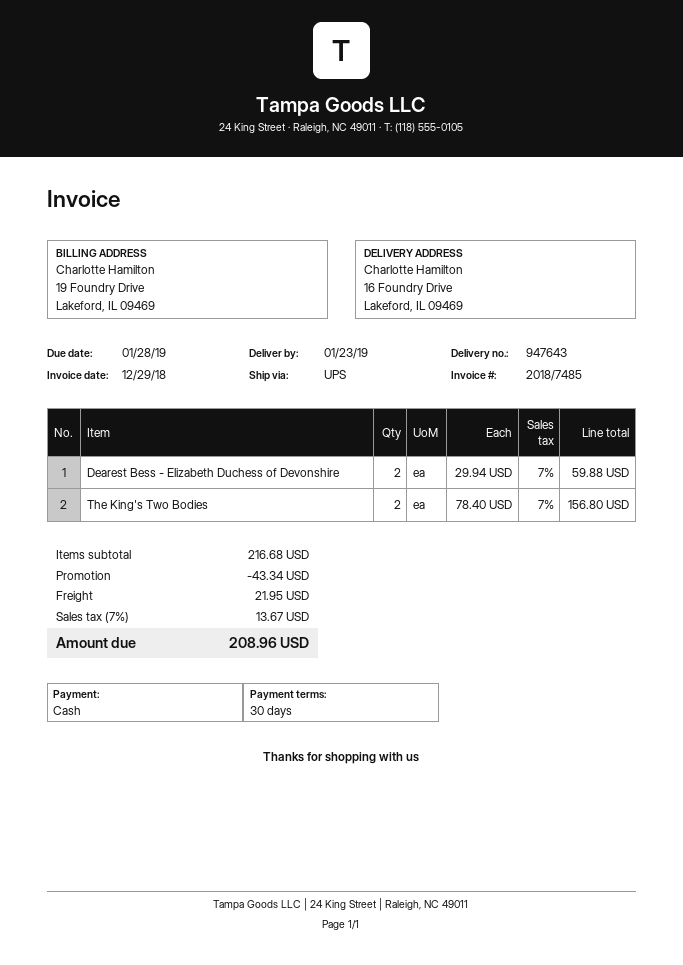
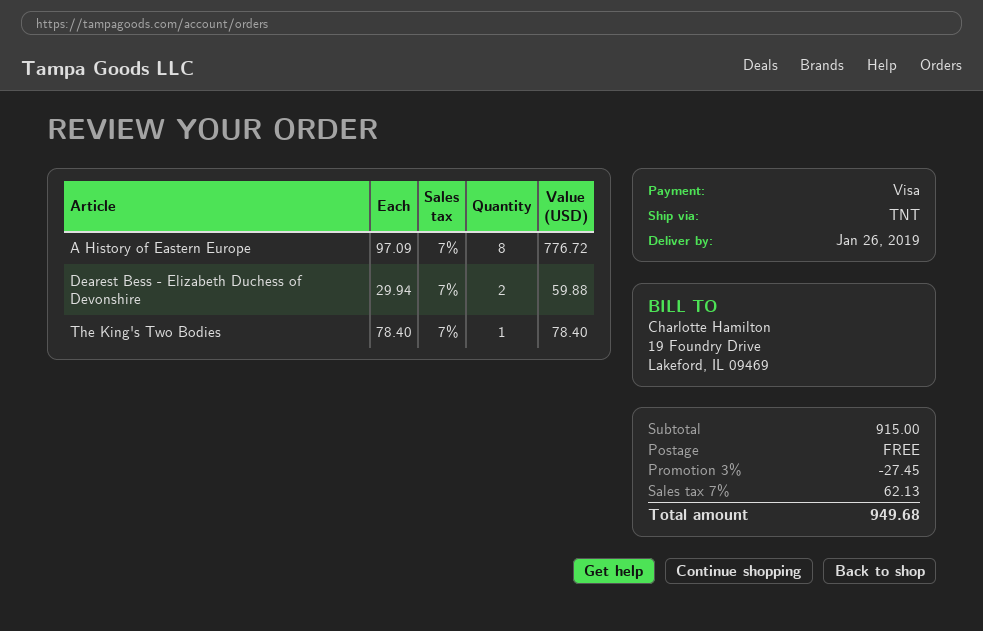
delivery date: 2019-01-23 -> 2019-01-26
payment method: cash -> Visa
shipping method: UPS -> TNT
The King's Two Bodies: 2 x 78.40 = 156.80 -> 1 x 78.40 = 78.40
A History of Eastern Europe: none -> 8 x 97.09 = 776.72
subtotal: 216.68 -> 915.00
discount: 43.34 -> 27.45
shipping: 21.95 -> 0.00
tax: 7% = 13.67 -> 7% = 62.13
total: 208.96 -> 949.68

